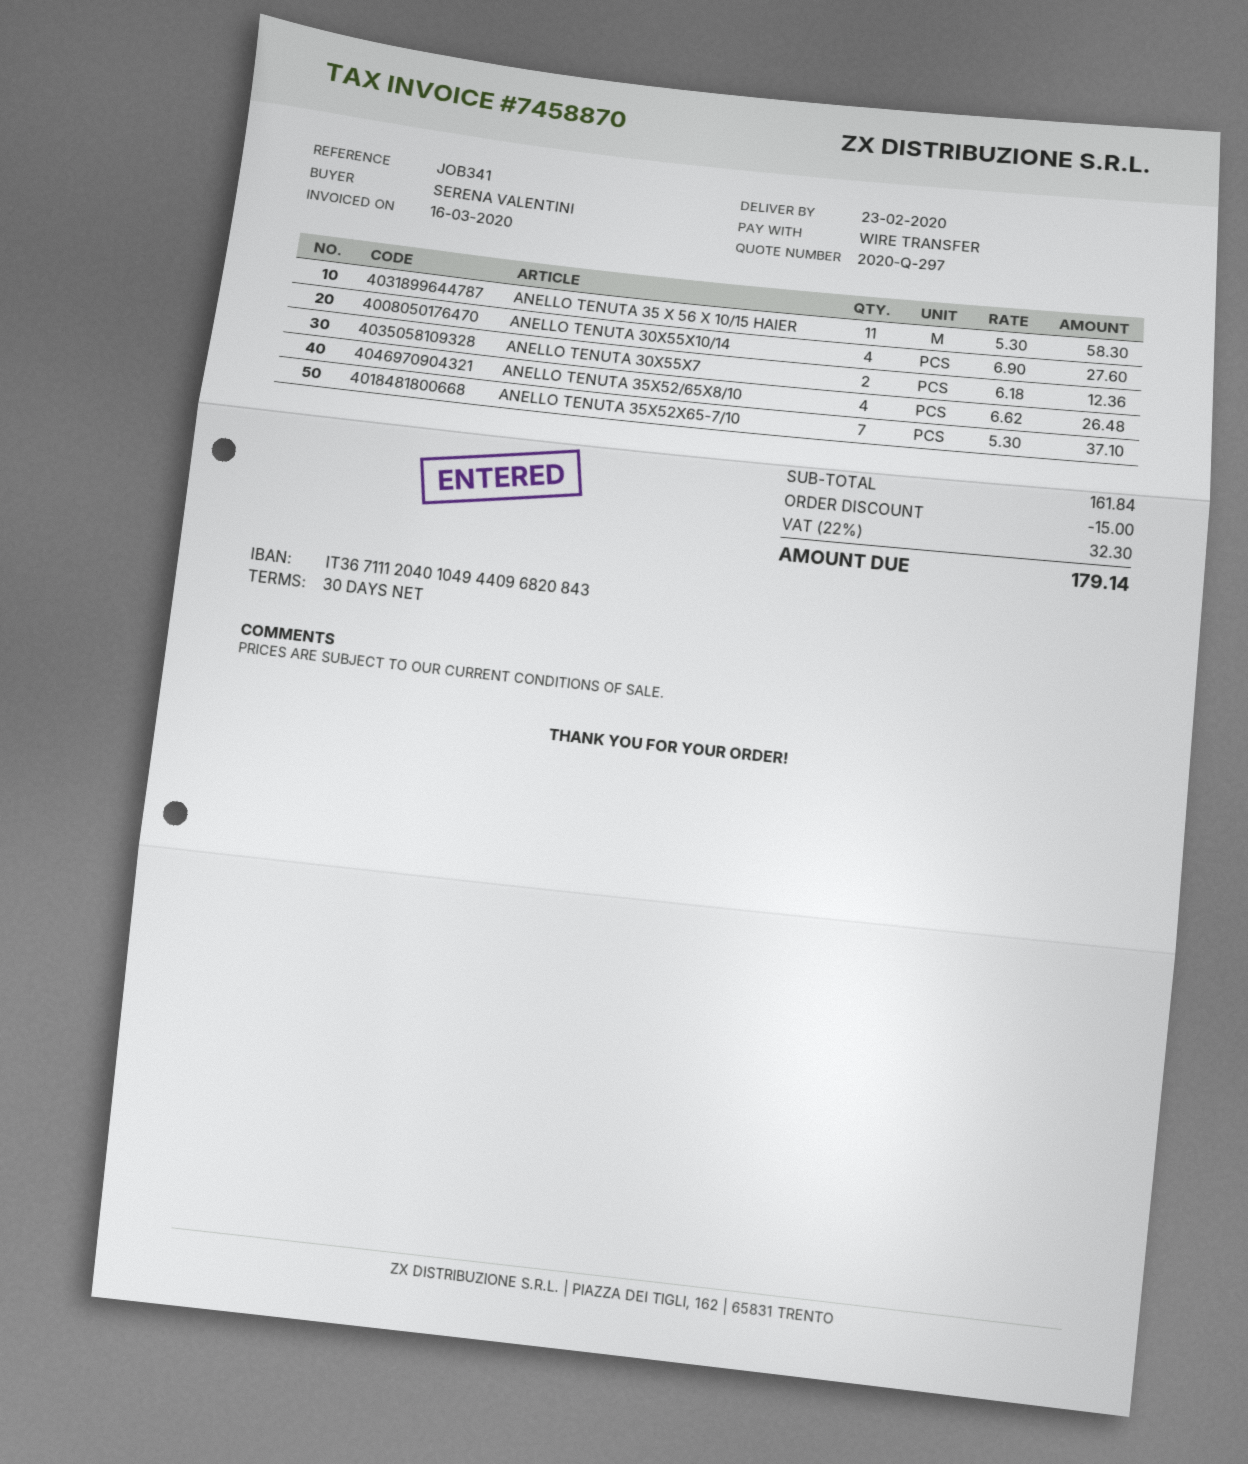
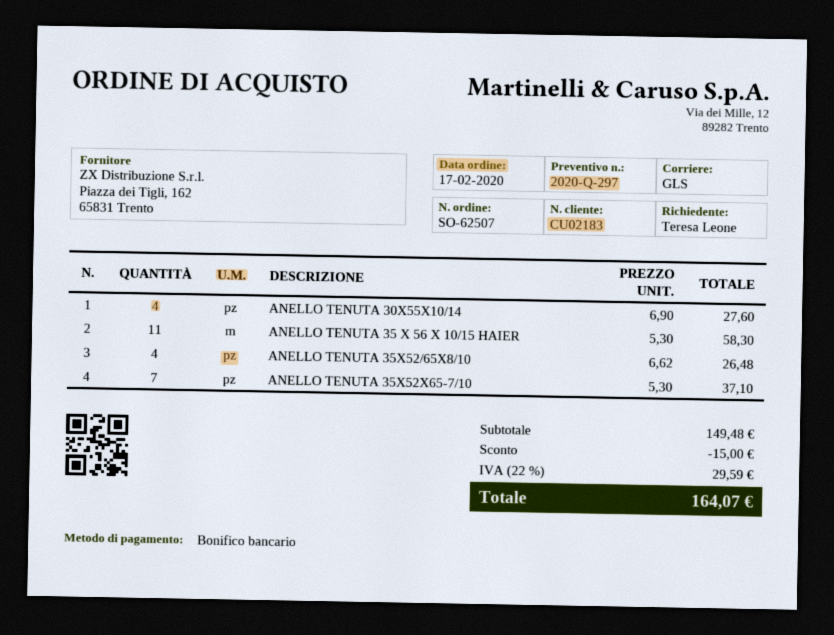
ordered by: SERENA VALENTINI -> Teresa Leone
ANELLO TENUTA 30X55X7: 2 x 6.18 = 12.36 -> none
subtotal: 161.84 -> 149.48
tax: 22% = 32.30 -> 22% = 29.59
total: 179.14 -> 164.07

